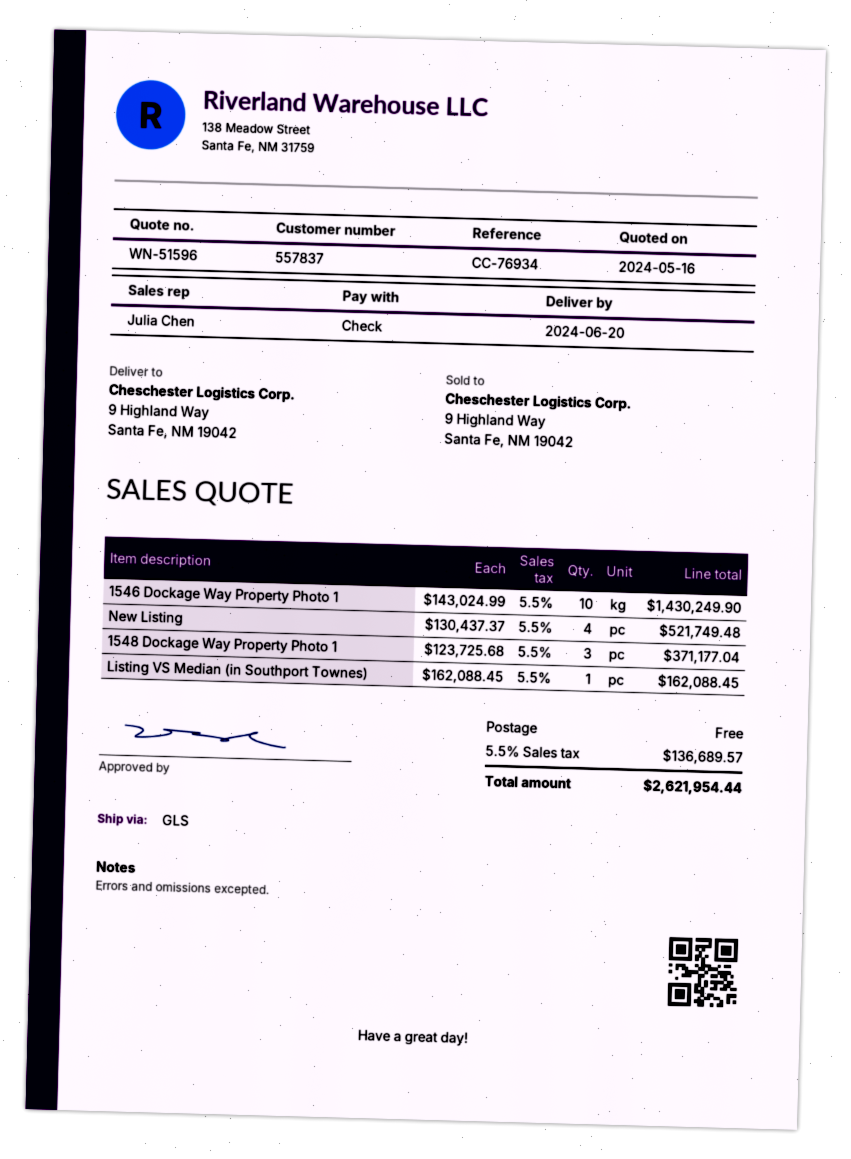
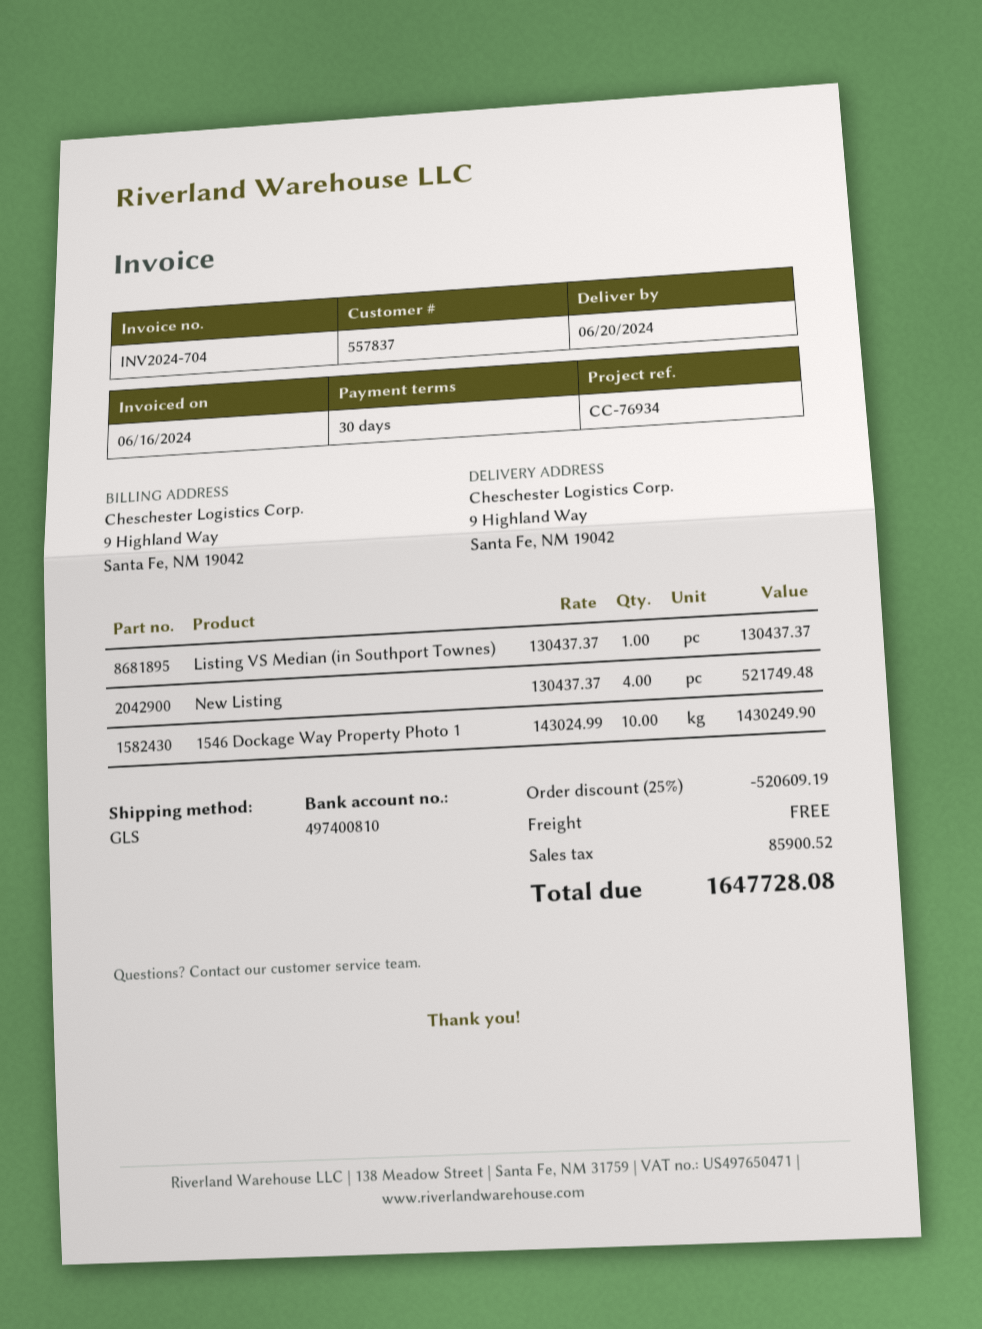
1548 Dockage Way Property Photo 1: 3 x 123725.68 = 371177.04 -> none
Listing VS Median (in Southport Townes): 1 x 162088.45 = 162088.45 -> 1 x 130437.37 = 130437.37
discount: none -> 25% = 520609.19
tax: 136689.57 -> 85900.52
total: 2621954.44 -> 1647728.08

